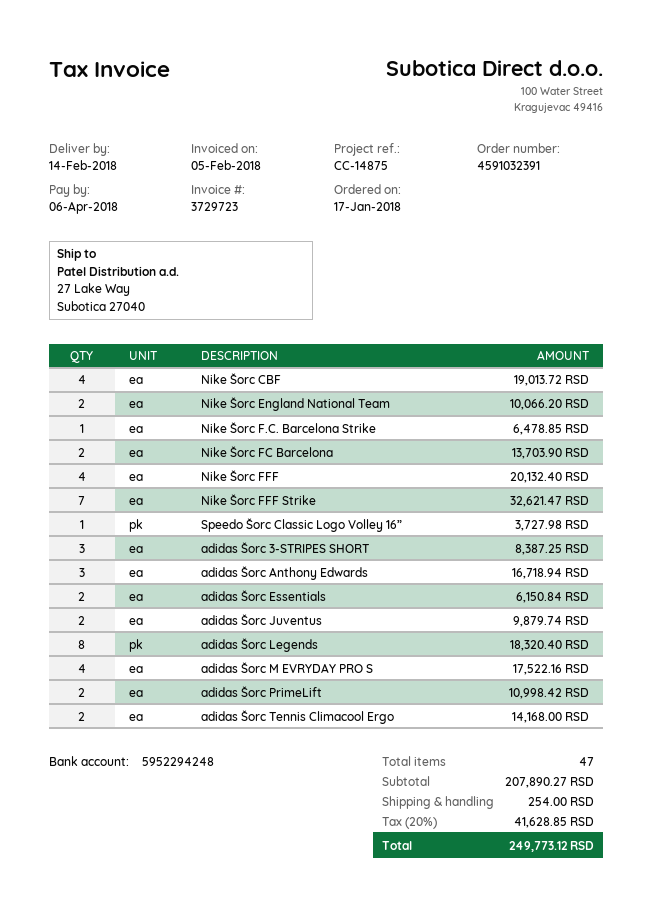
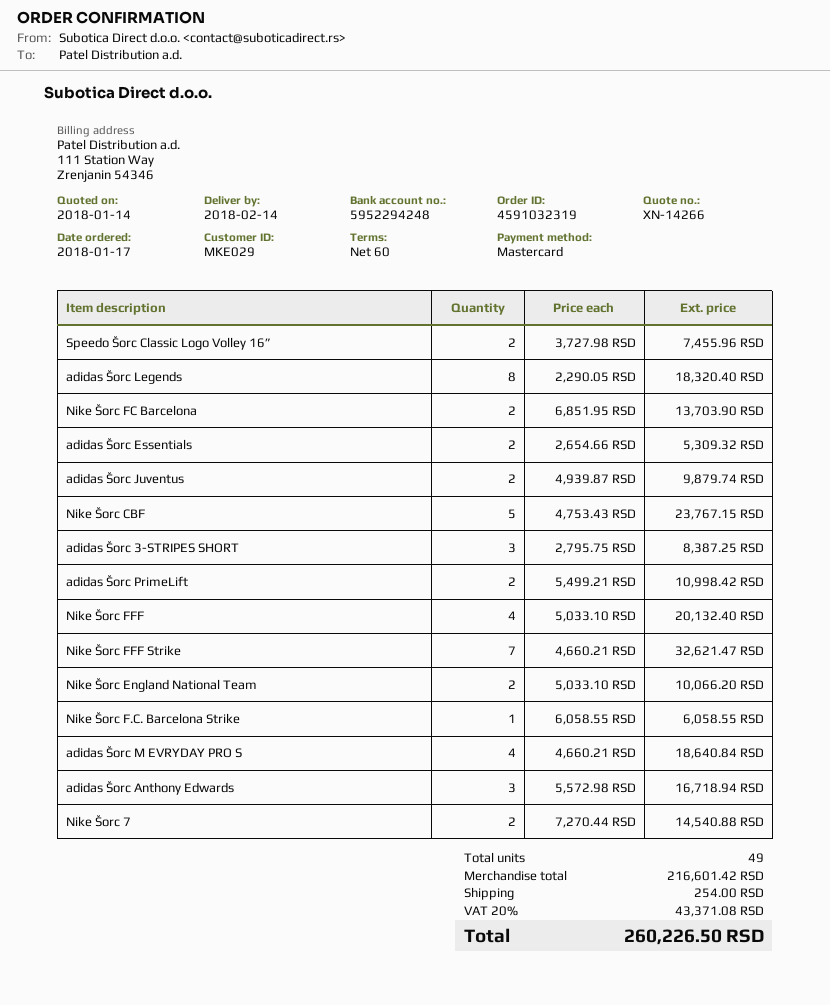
order number: 4591032391 -> 4591032319
Nike Šorc CBF: 4 for 19013.72 -> 5 for 23767.15
Nike Šorc F.C. Barcelona Strike: 1 for 6478.85 -> 1 for 6058.55
Speedo Šorc Classic Logo Volley 16”: 1 for 3727.98 -> 2 for 7455.96
adidas Šorc Essentials: 2 for 6150.84 -> 2 for 5309.32
adidas Šorc M EVRYDAY PRO S: 4 for 17522.16 -> 4 for 18640.84
adidas Šorc Tennis Climacool Ergo: 2 for 14168.00 -> none
Nike Šorc 7: none -> 2 for 14540.88
total quantity: 47 -> 49
subtotal: 207890.27 -> 216601.42
tax: 20% = 41628.85 -> 20% = 43371.08
total: 249773.12 -> 260226.50

